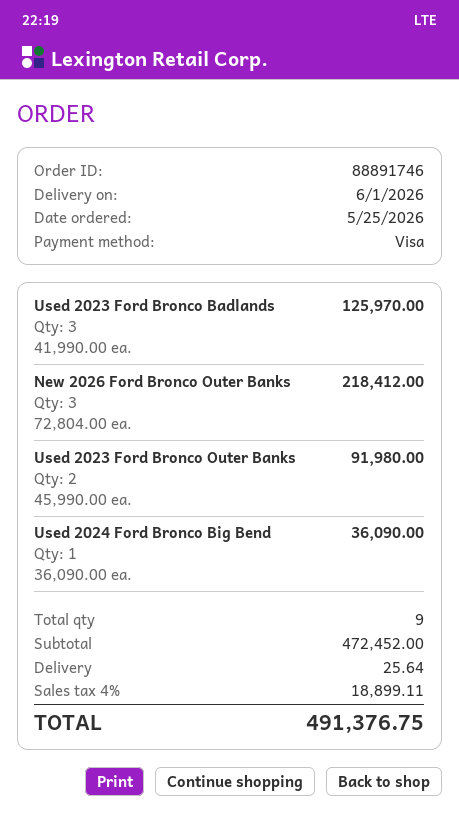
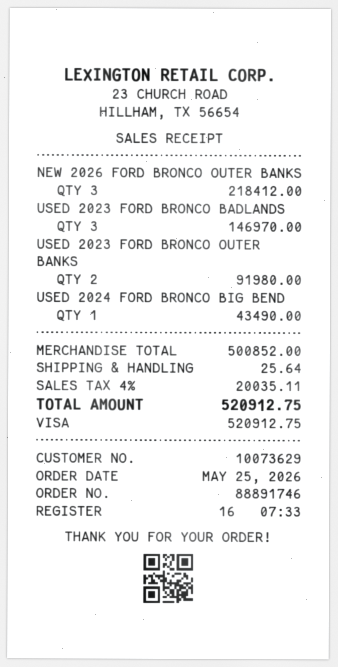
Used 2023 Ford Bronco Badlands: 3 for 125970.00 -> 3 for 146970.00
Used 2024 Ford Bronco Big Bend: 1 for 36090.00 -> 1 for 43490.00
subtotal: 472452.00 -> 500852.00
tax: 4% = 18899.11 -> 4% = 20035.11
total: 491376.75 -> 520912.75

